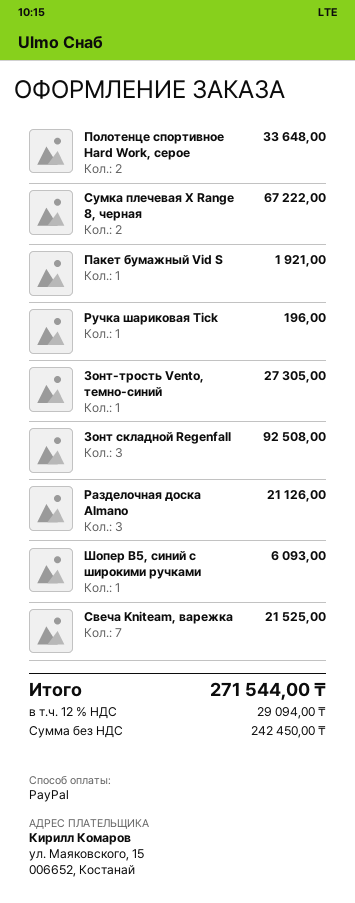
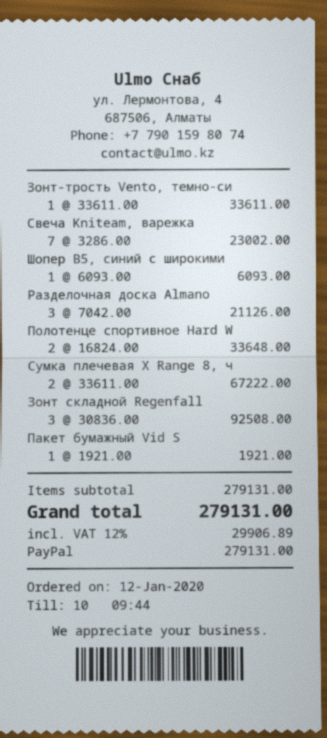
Ручка шариковая Tick: 1 for 196.00 -> none
Зонт-трость Vento, темно-синий: 1 for 27305.00 -> 1 for 33611.00
Свеча Kniteam, варежка: 7 for 21525.00 -> 7 for 23002.00
tax: 12% = 29094.00 -> 12% = 29906.89
total: 271544.00 -> 279131.00

